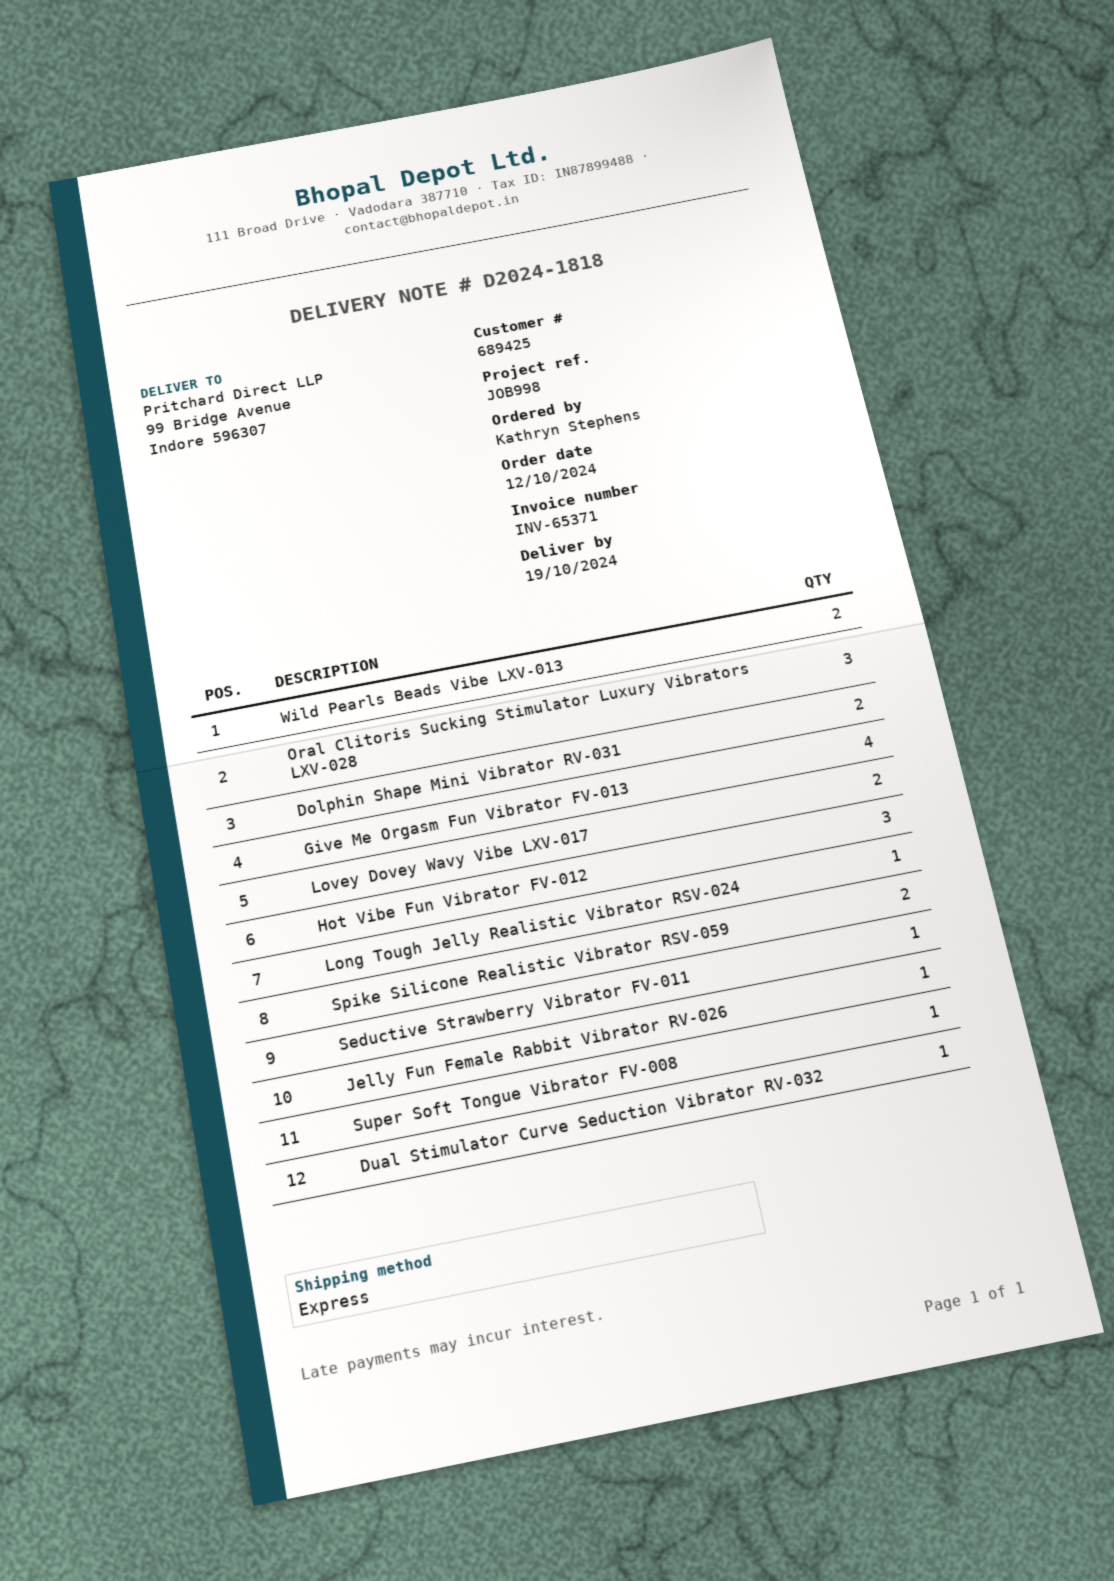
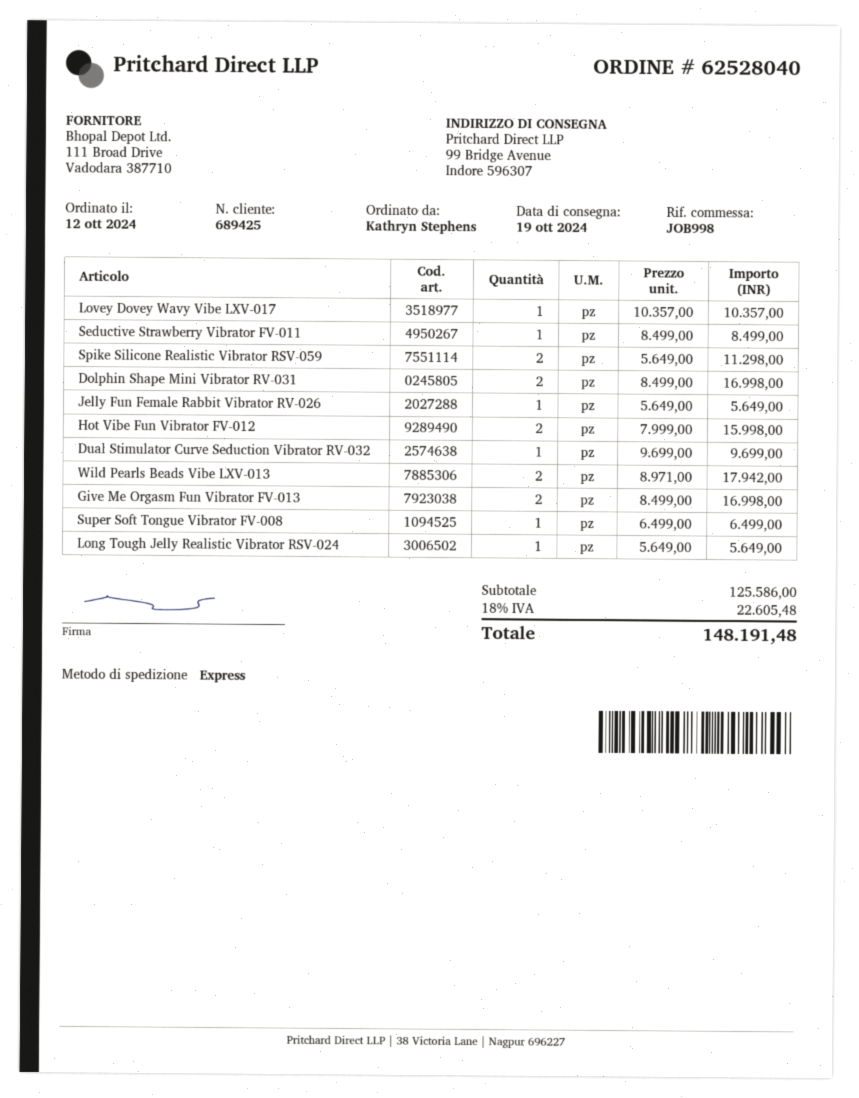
Oral Clitoris Sucking Stimulator Luxury Vibrators LXV-028: 3 -> none
Give Me Orgasm Fun Vibrator FV-013: 4 -> 2
Lovey Dovey Wavy Vibe LXV-017: 2 -> 1
Hot Vibe Fun Vibrator FV-012: 3 -> 2

